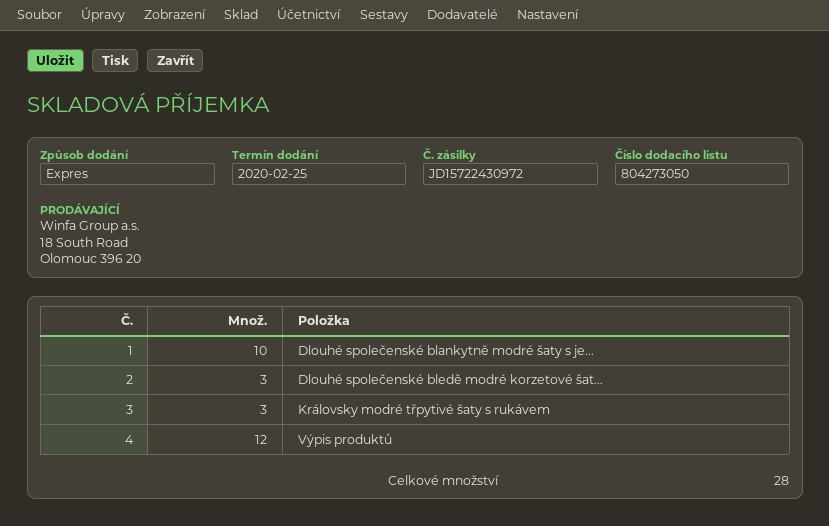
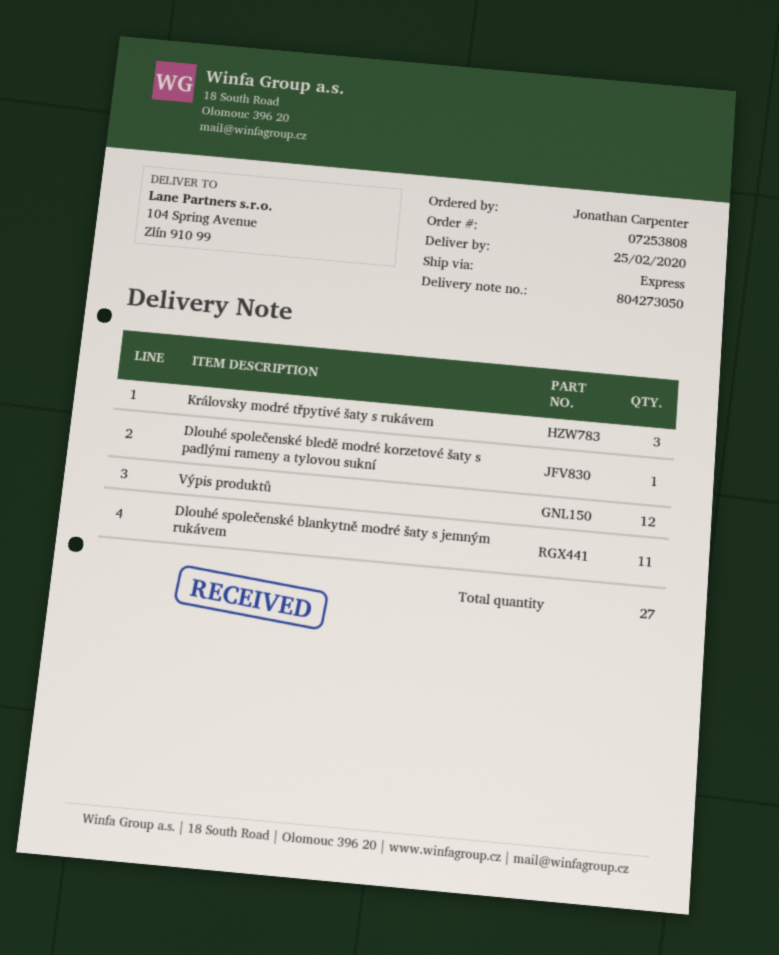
Dlouhé společenské blankytně modré šaty s je...: 10 -> 11
Dlouhé společenské bledě modré korzetové šat...: 3 -> 1
total quantity: 28 -> 27

